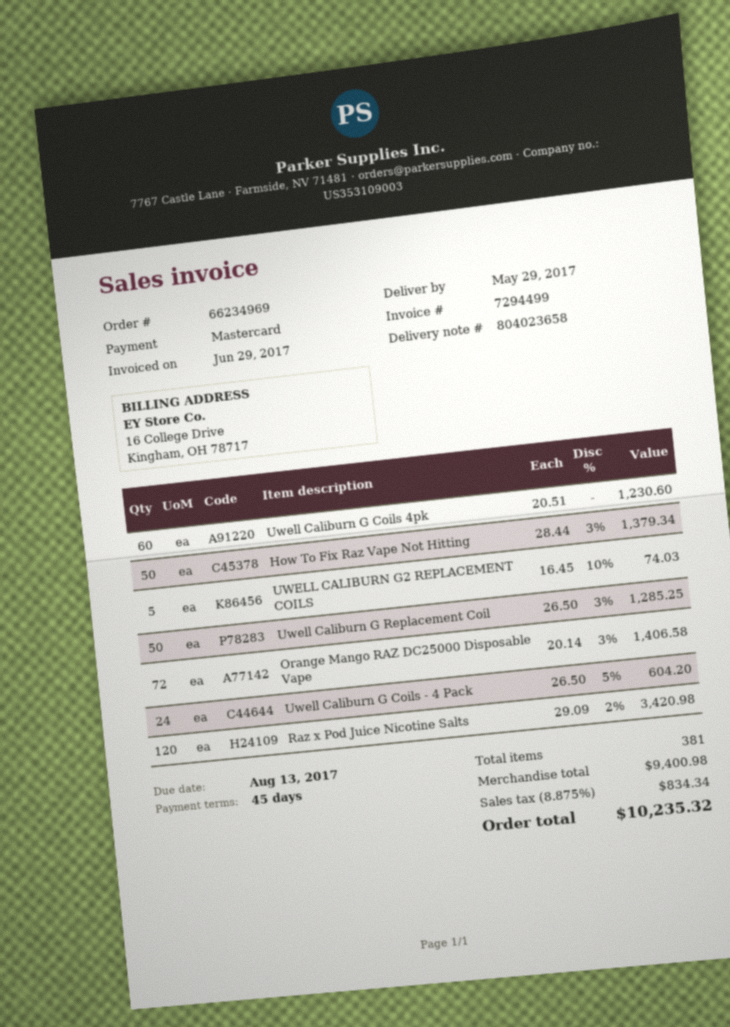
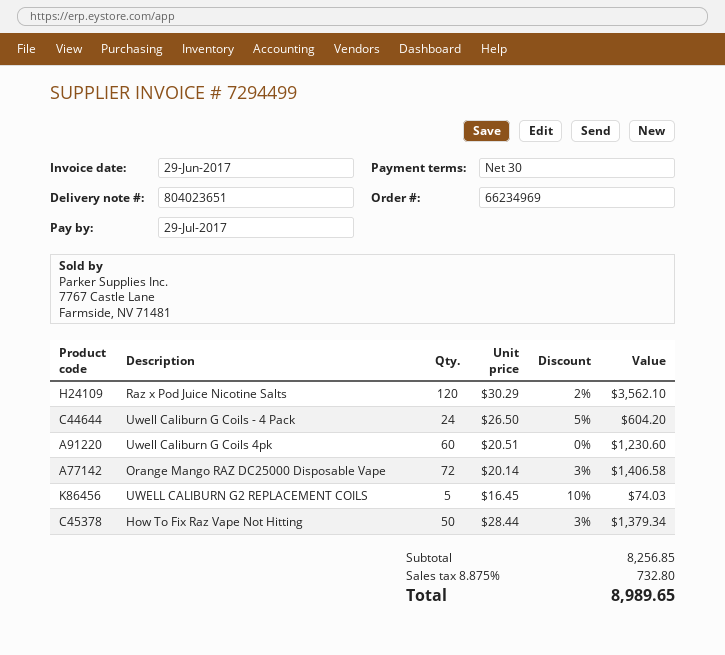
delivery note number: 804023658 -> 804023651
payment terms: 45 days -> 30 days
due date: 2017-08-13 -> 2017-07-29
Uwell Caliburn G Replacement Coil: 50 x 26.50 - 3% = 1285.25 -> none
Raz x Pod Juice Nicotine Salts: 120 x 29.09 - 2% = 3420.98 -> 120 x 30.29 - 2% = 3562.10
subtotal: 9400.98 -> 8256.85
tax: 8.875% = 834.34 -> 8.875% = 732.80
total: 10235.32 -> 8989.65

